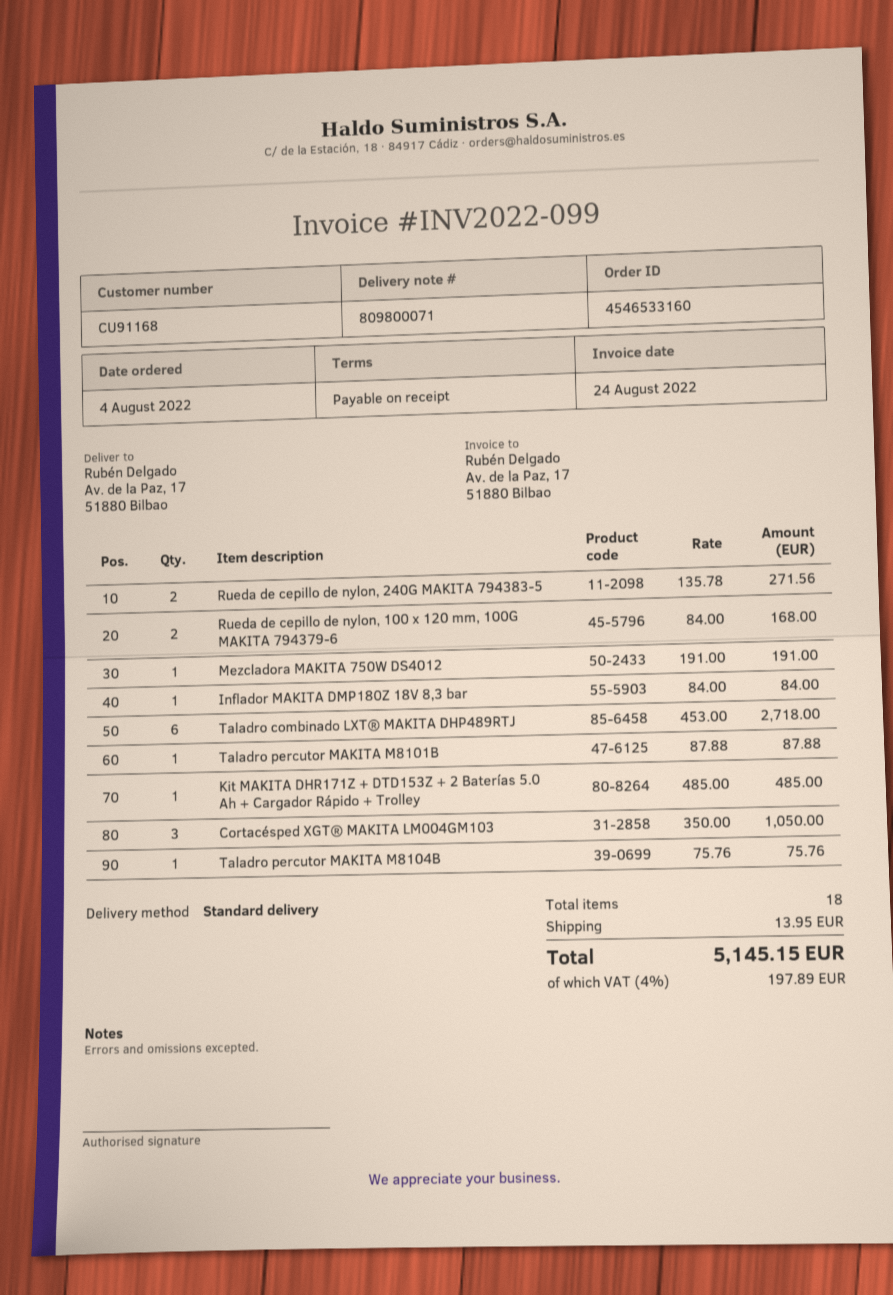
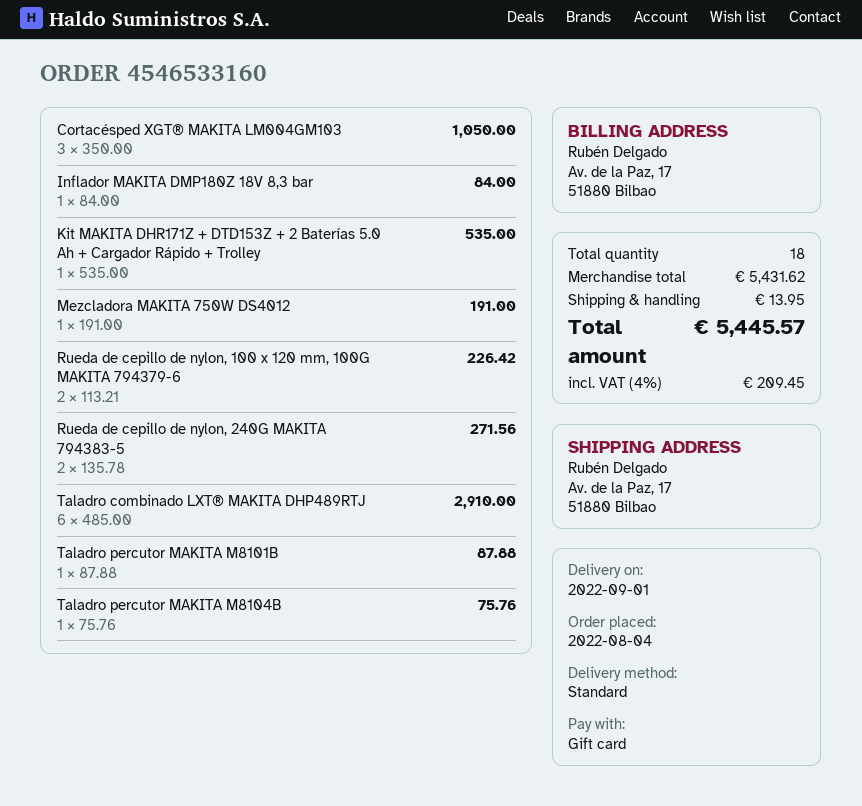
Rueda de cepillo de nylon, 100 x 120 mm, 100G MAKITA 794379-6: 2 x 84.00 = 168.00 -> 2 x 113.21 = 226.42
Taladro combinado LXT® MAKITA DHP489RTJ: 6 x 453.00 = 2718.00 -> 6 x 485.00 = 2910.00
Kit MAKITA DHR171Z + DTD153Z + 2 Baterías 5.0 Ah + Cargador Rápido + Trolley: 1 x 485.00 = 485.00 -> 1 x 535.00 = 535.00
tax: 4% = 197.89 -> 4% = 209.45
total: 5145.15 -> 5445.57

